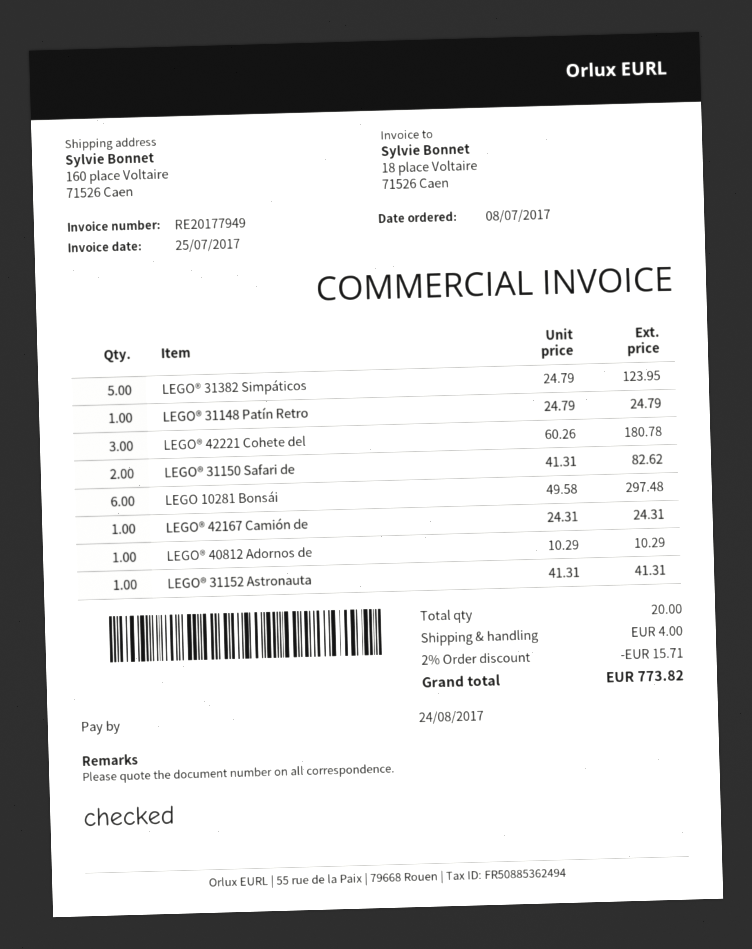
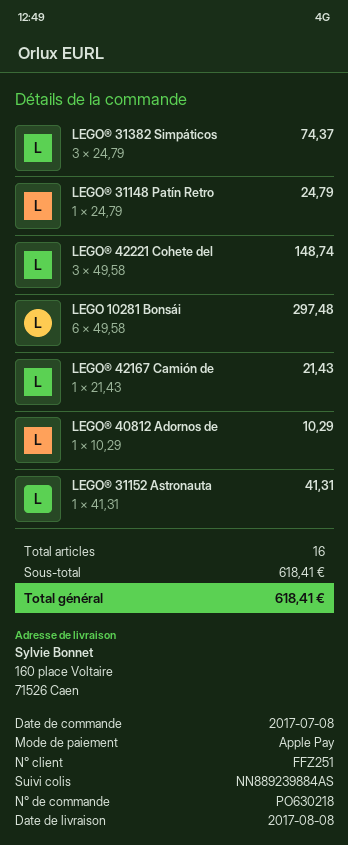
LEGO® 31382 Simpáticos: 5 x 24.79 = 123.95 -> 3 x 24.79 = 74.37
LEGO® 42221 Cohete del: 3 x 60.26 = 180.78 -> 3 x 49.58 = 148.74
LEGO® 31150 Safari de: 2 x 41.31 = 82.62 -> none
LEGO® 42167 Camión de: 1 x 24.31 = 24.31 -> 1 x 21.43 = 21.43
total quantity: 20 -> 16
discount: 2% = 15.71 -> none
shipping: 4.00 -> none
total: 773.82 -> 618.41

